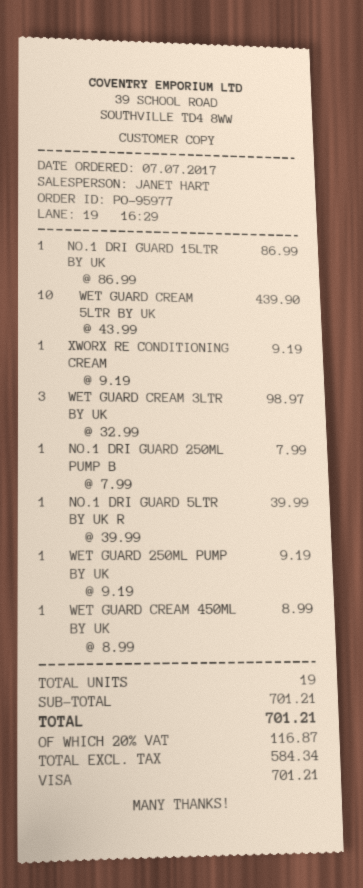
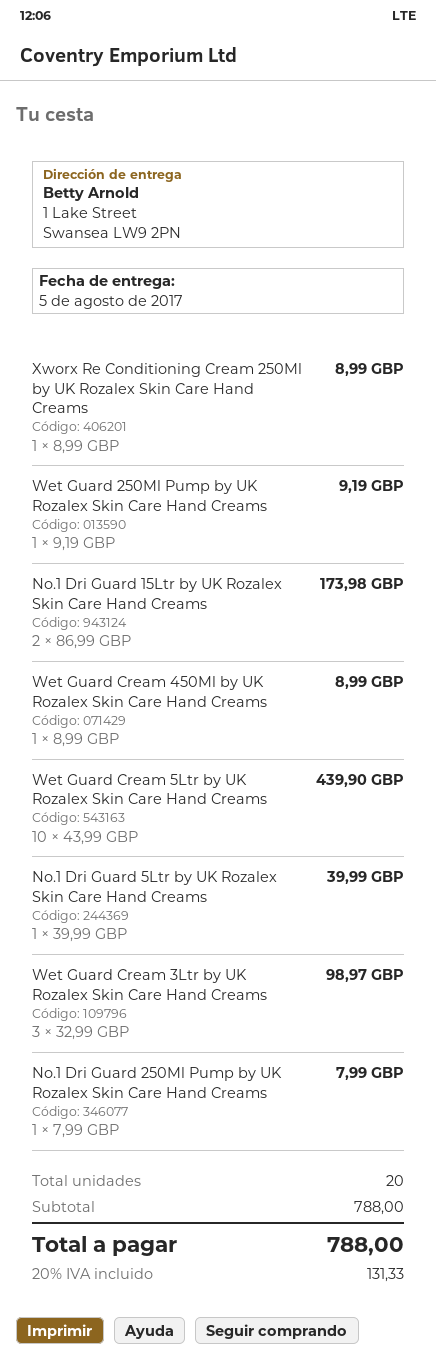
NO.1 DRI GUARD 15LTR BY UK: 1 x 86.99 = 86.99 -> 2 x 86.99 = 173.98
XWORX RE CONDITIONING CREAM: 1 x 9.19 = 9.19 -> 1 x 8.99 = 8.99
total quantity: 19 -> 20
subtotal: 701.21 -> 788.00
tax: 20% = 116.87 -> 20% = 131.33
total: 701.21 -> 788.00

